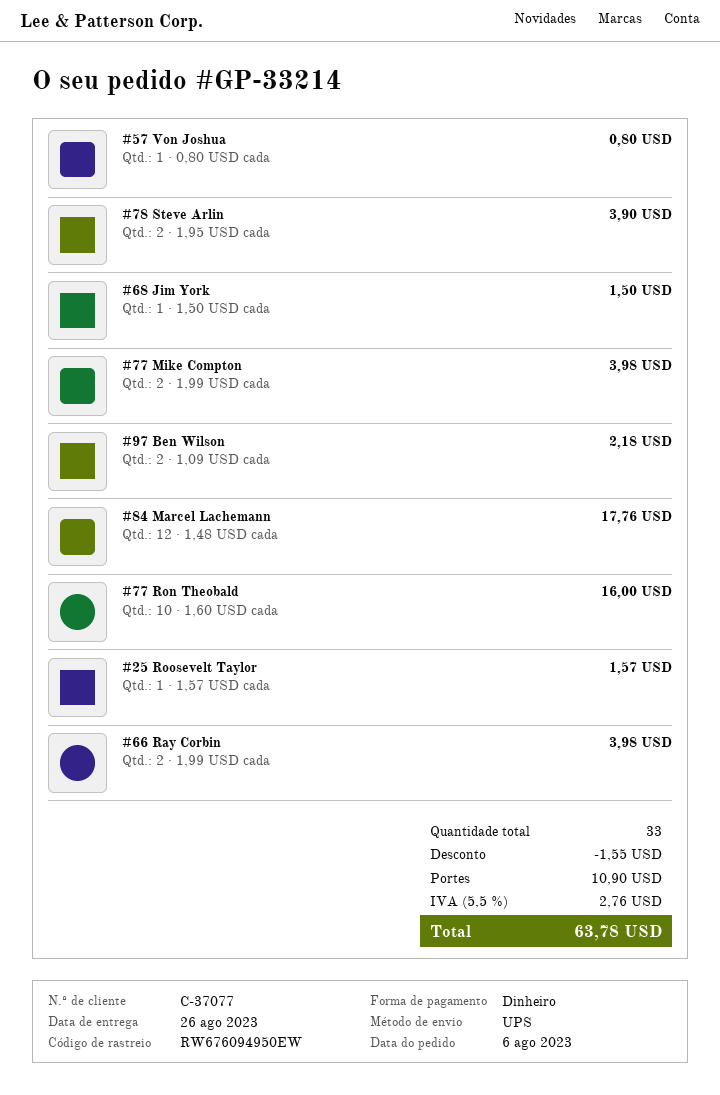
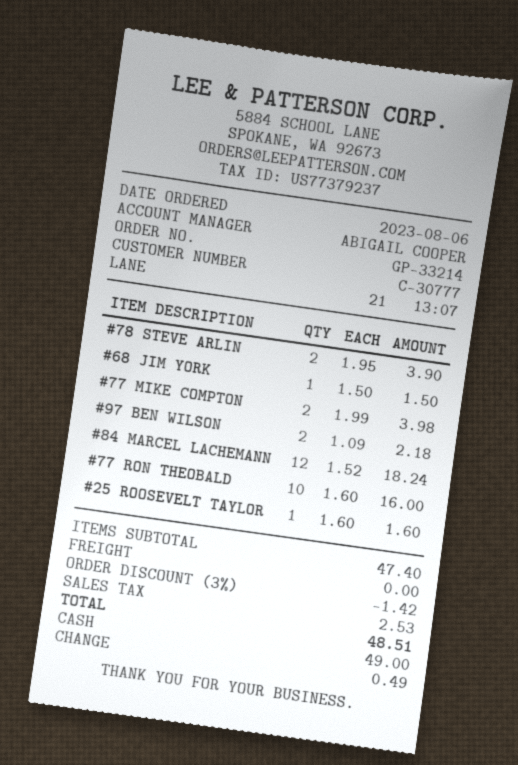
customer number: C-37077 -> C-30777
#57 Von Joshua: 1 x 0.80 = 0.80 -> none
#84 Marcel Lachemann: 12 x 1.48 = 17.76 -> 12 x 1.52 = 18.24
#25 Roosevelt Taylor: 1 x 1.57 = 1.57 -> 1 x 1.60 = 1.60
#66 Ray Corbin: 2 x 1.99 = 3.98 -> none
discount: 1.55 -> 1.42
shipping: 10.90 -> 0.00
tax: 2.76 -> 2.53
total: 63.78 -> 48.51

